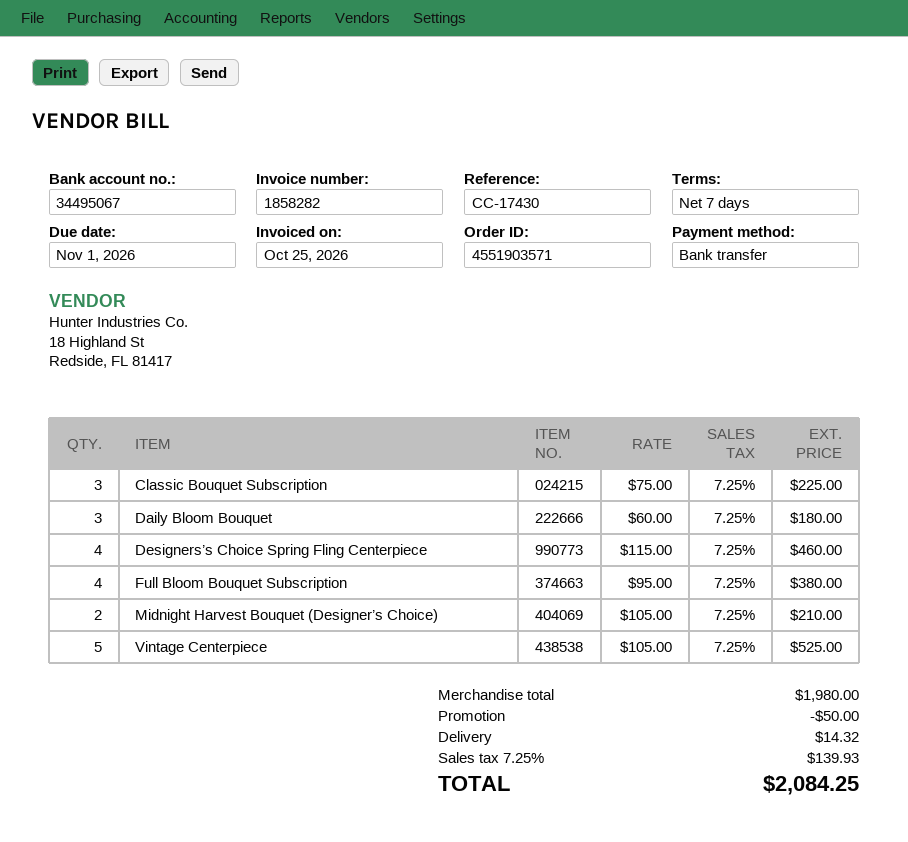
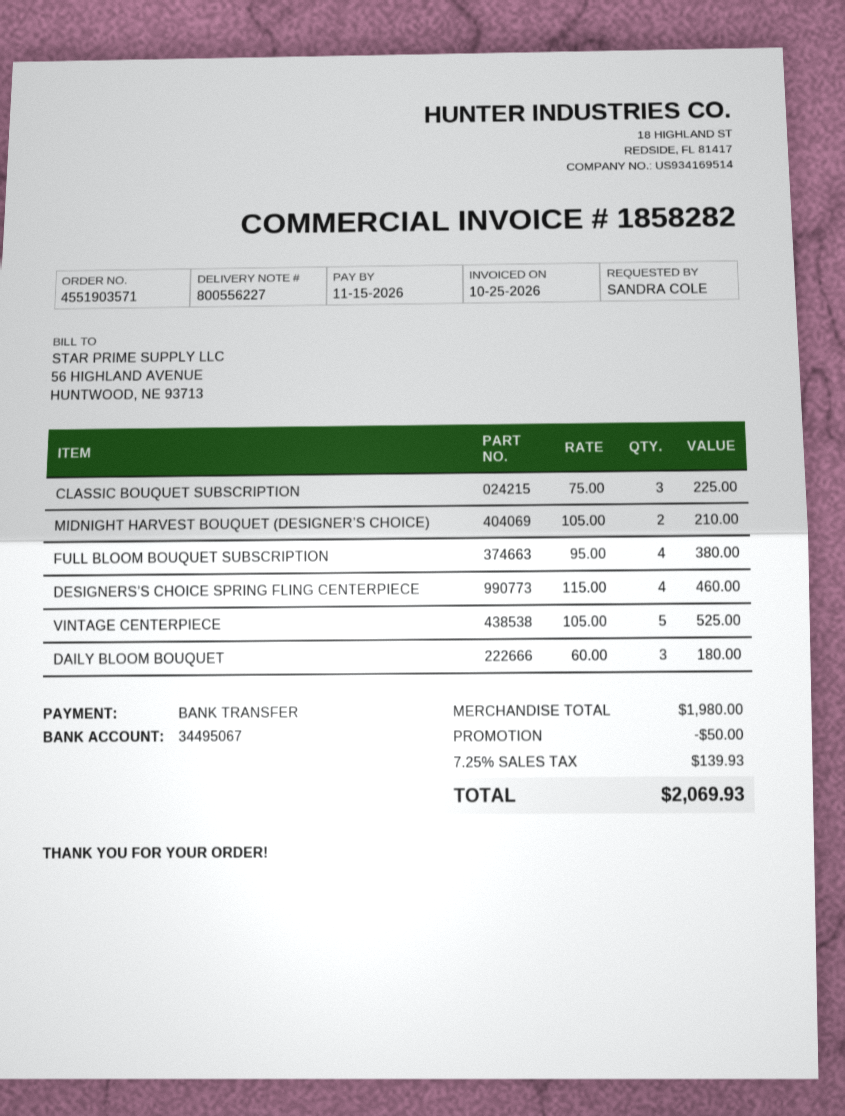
due date: 2026-11-01 -> 2026-11-15
shipping: 14.32 -> none
total: 2084.25 -> 2069.93

